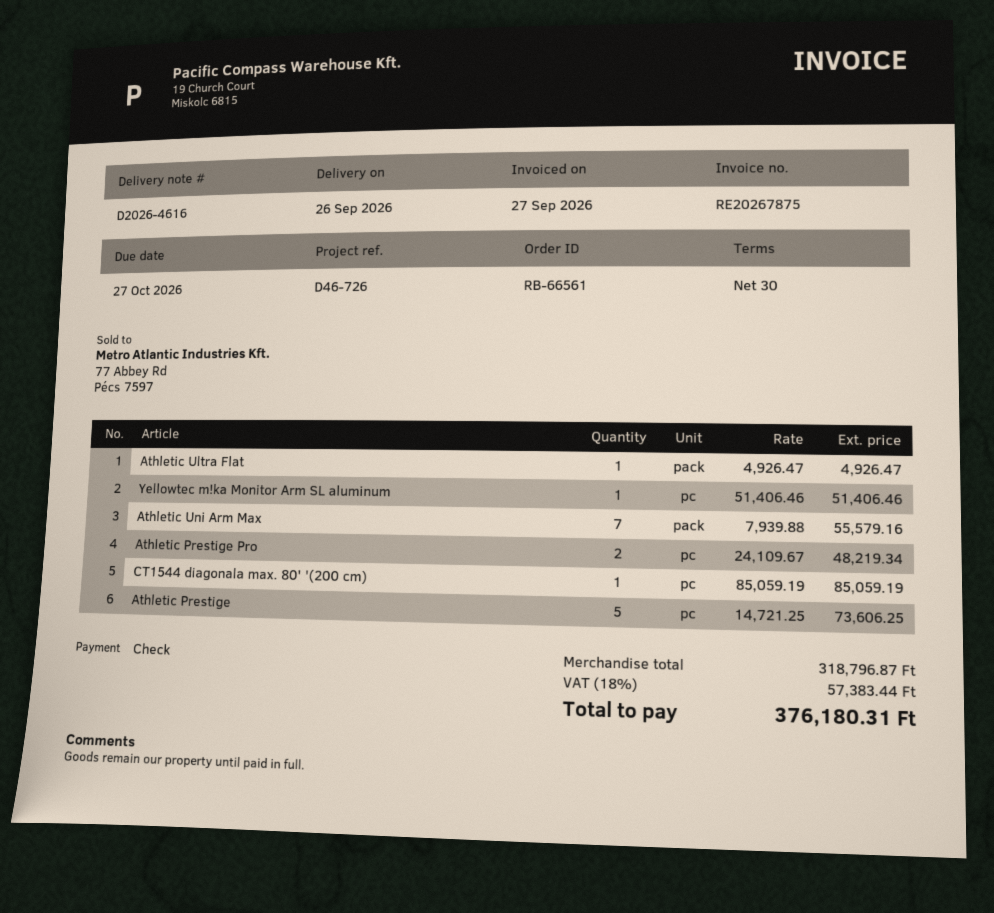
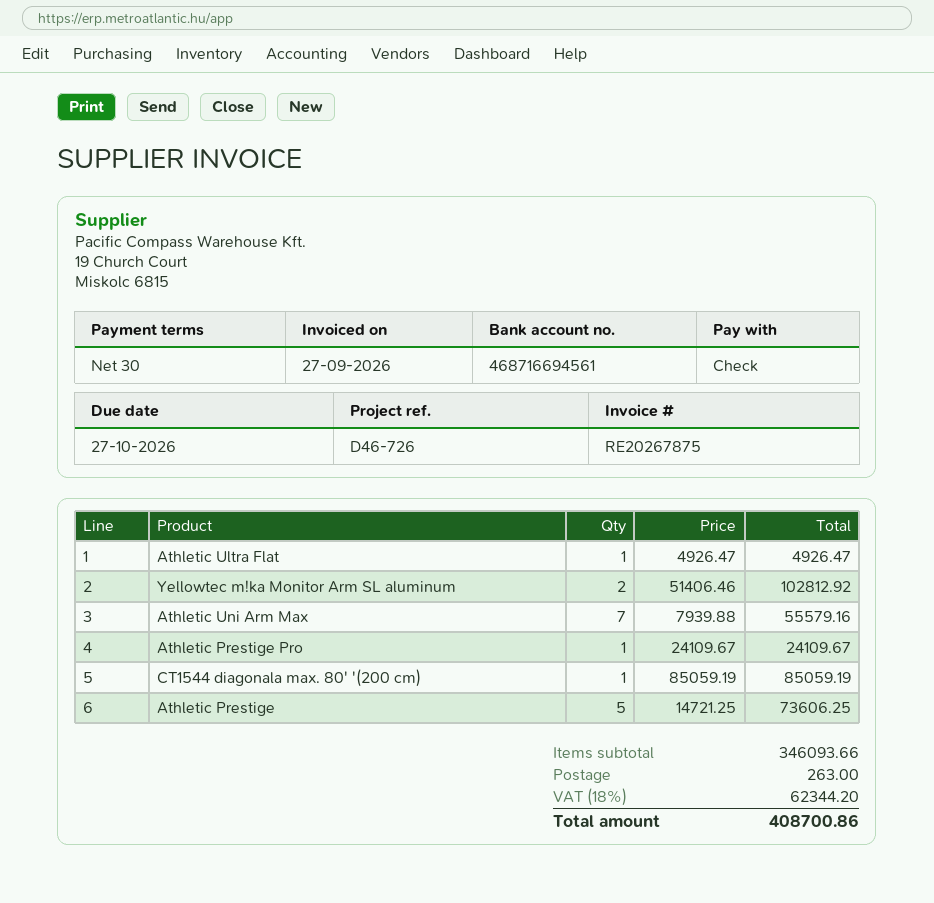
Yellowtec m!ka Monitor Arm SL aluminum: 1 x 51406.46 = 51406.46 -> 2 x 51406.46 = 102812.92
Athletic Prestige Pro: 2 x 24109.67 = 48219.34 -> 1 x 24109.67 = 24109.67
subtotal: 318796.87 -> 346093.66
shipping: none -> 263.00
tax: 18% = 57383.44 -> 18% = 62344.20
total: 376180.31 -> 408700.86

